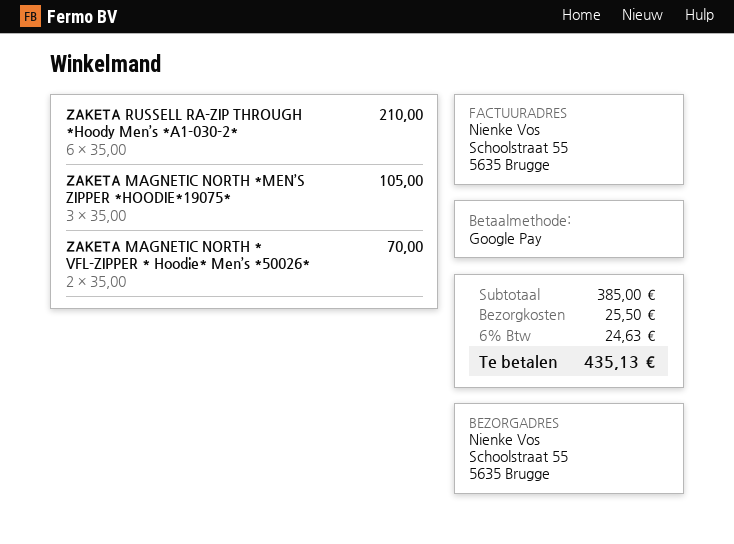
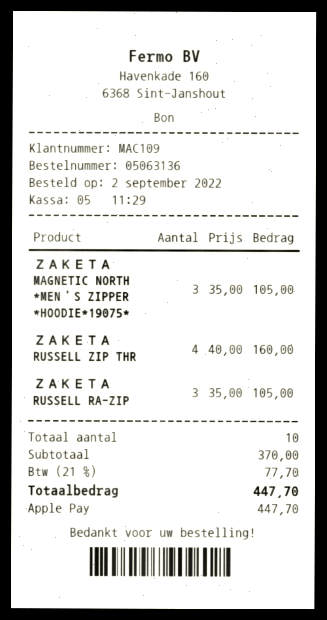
payment method: Google Pay -> Apple Pay
ΖΑΚΕΤΑ RUSSELL RA-ZIP THROUGH *Hoody Men’s *A1-030-2*: 6 x 35.00 = 210.00 -> 3 x 35.00 = 105.00
ΖΑΚΕΤΑ MAGNETIC NORTH * VFL-ZIPPER * Hoodie* Men’s *50026*: 2 x 35.00 = 70.00 -> none
ΖΑΚΕΤΑ RUSSELL ZIP THR: none -> 4 x 40.00 = 160.00
subtotal: 385.00 -> 370.00
shipping: 25.50 -> none
tax: 6% = 24.63 -> 21% = 77.70
total: 435.13 -> 447.70

